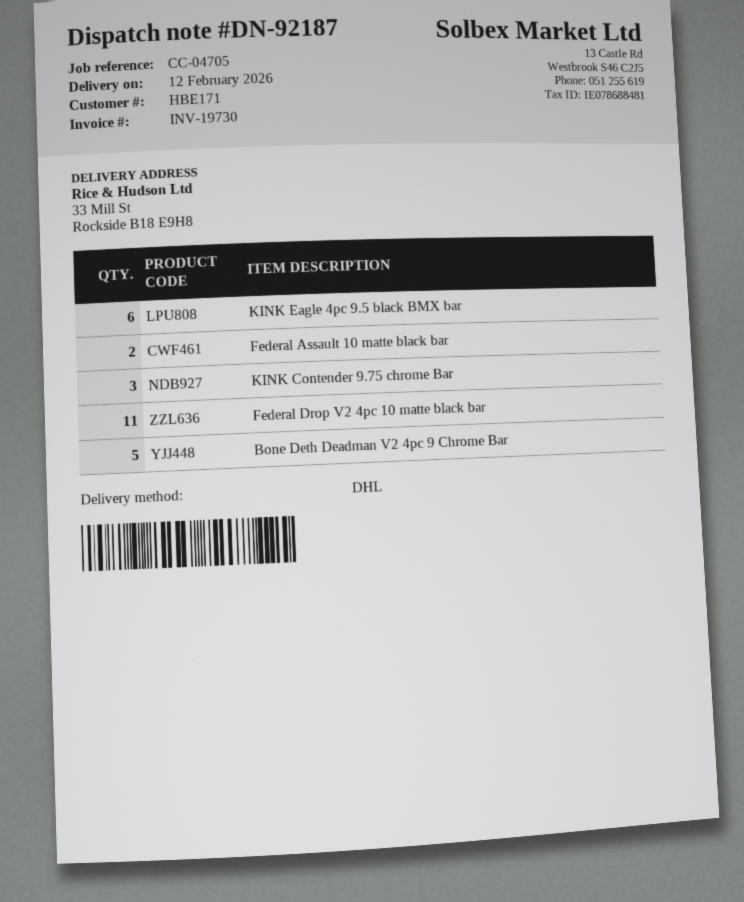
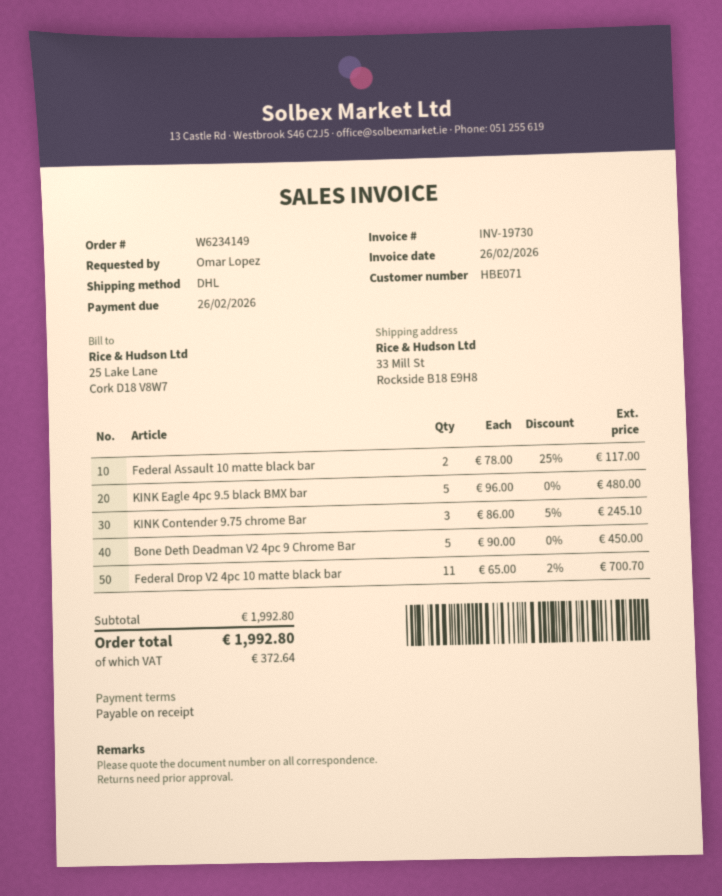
customer number: HBE171 -> HBE071
KINK Eagle 4pc 9.5 black BMX bar: 6 -> 5

